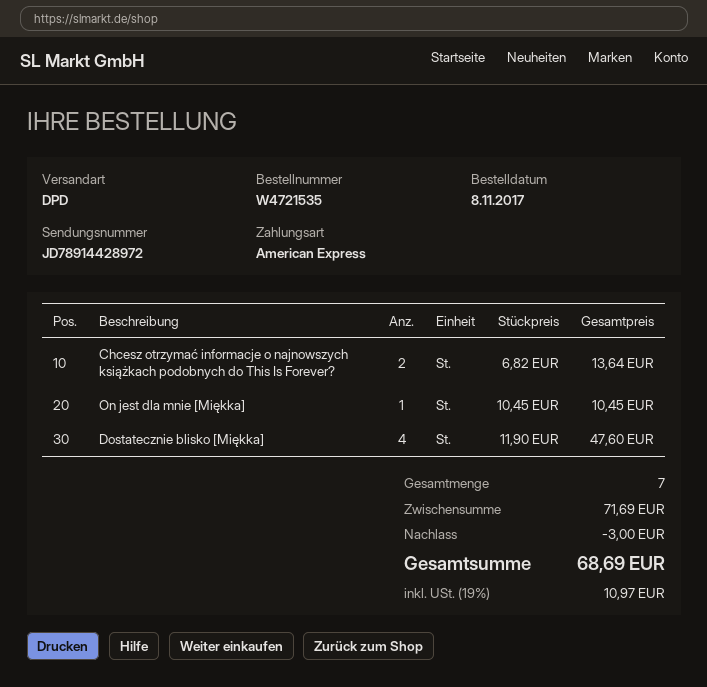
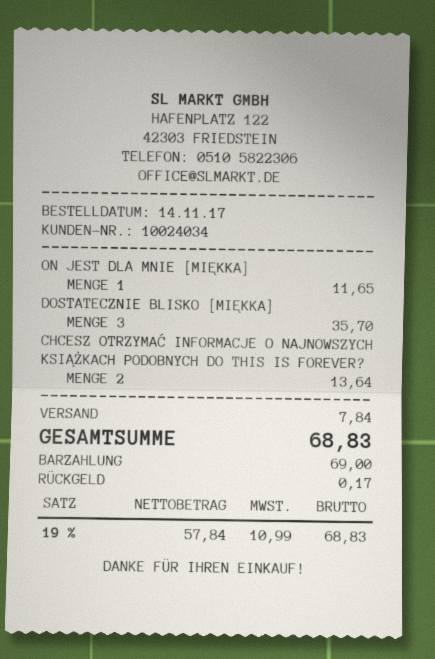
order date: 2017-11-08 -> 2017-11-14
payment method: American Express -> cash
On jest dla mnie [Miękka]: 1 for 10.45 -> 1 for 11.65
Dostatecznie blisko [Miękka]: 4 for 47.60 -> 3 for 35.70
discount: 3.00 -> none
shipping: none -> 7.84
tax: 19% = 10.97 -> 19% = 10.99
total: 68.69 -> 68.83

